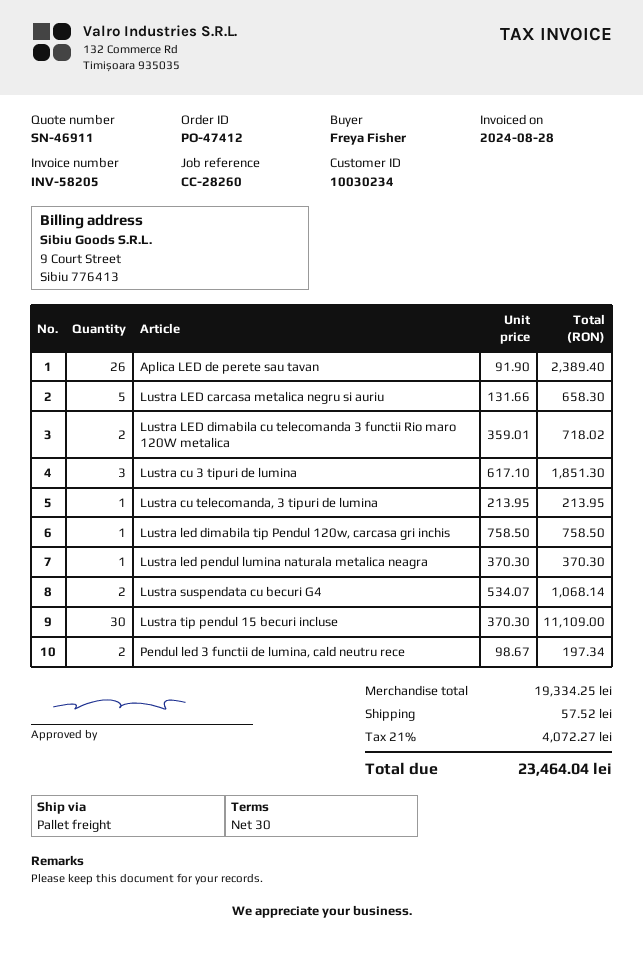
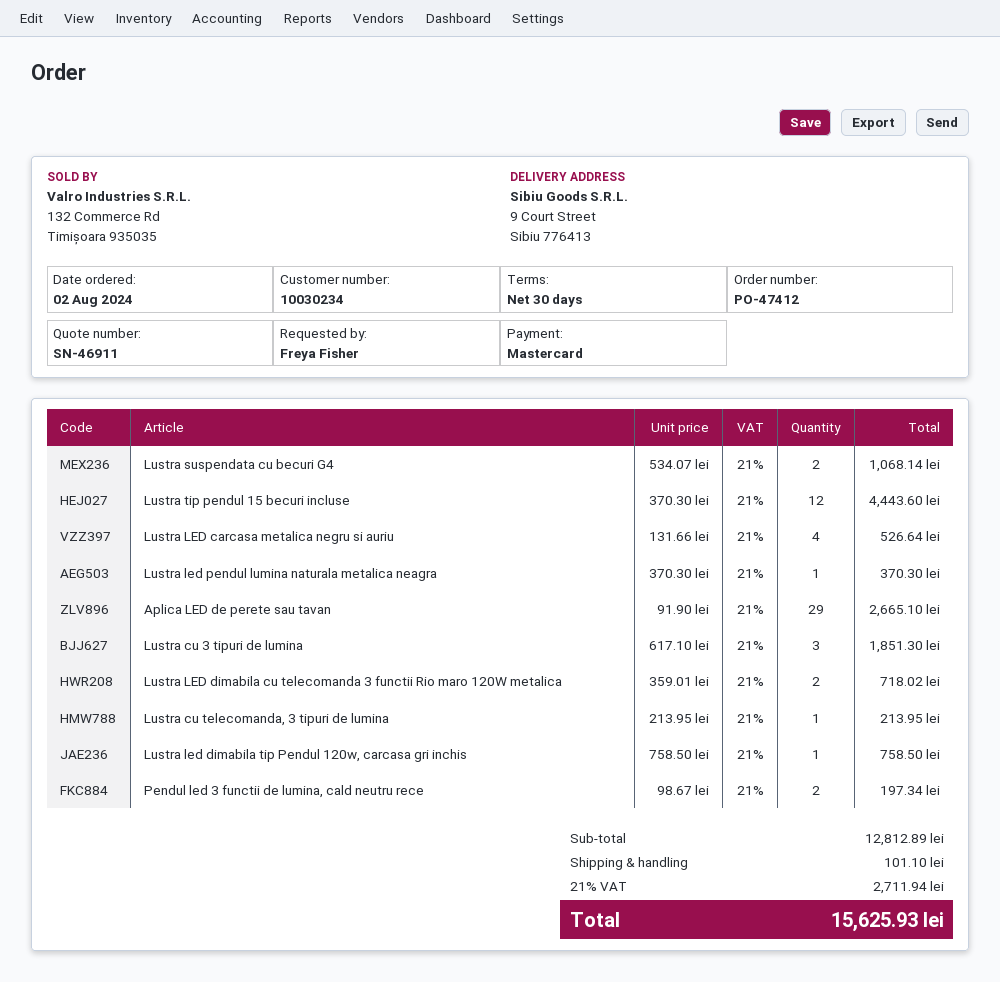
Aplica LED de perete sau tavan: 26 x 91.90 = 2389.40 -> 29 x 91.90 = 2665.10
Lustra LED carcasa metalica negru si auriu: 5 x 131.66 = 658.30 -> 4 x 131.66 = 526.64
Lustra tip pendul 15 becuri incluse: 30 x 370.30 = 11109.00 -> 12 x 370.30 = 4443.60
subtotal: 19334.25 -> 12812.89
shipping: 57.52 -> 101.10
tax: 21% = 4072.27 -> 21% = 2711.94
total: 23464.04 -> 15625.93

